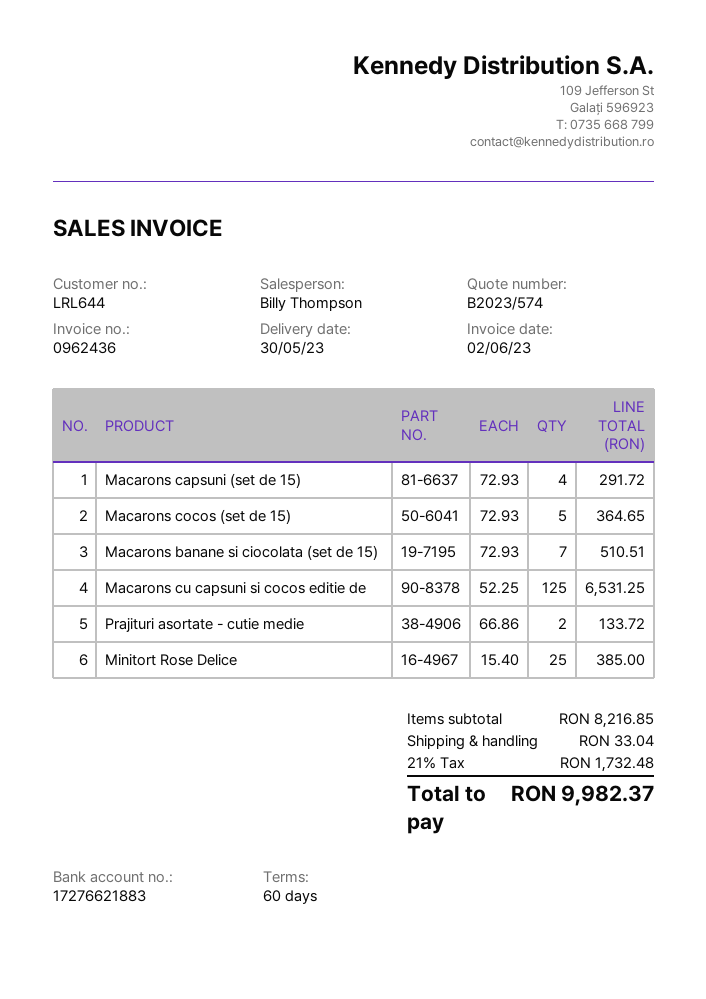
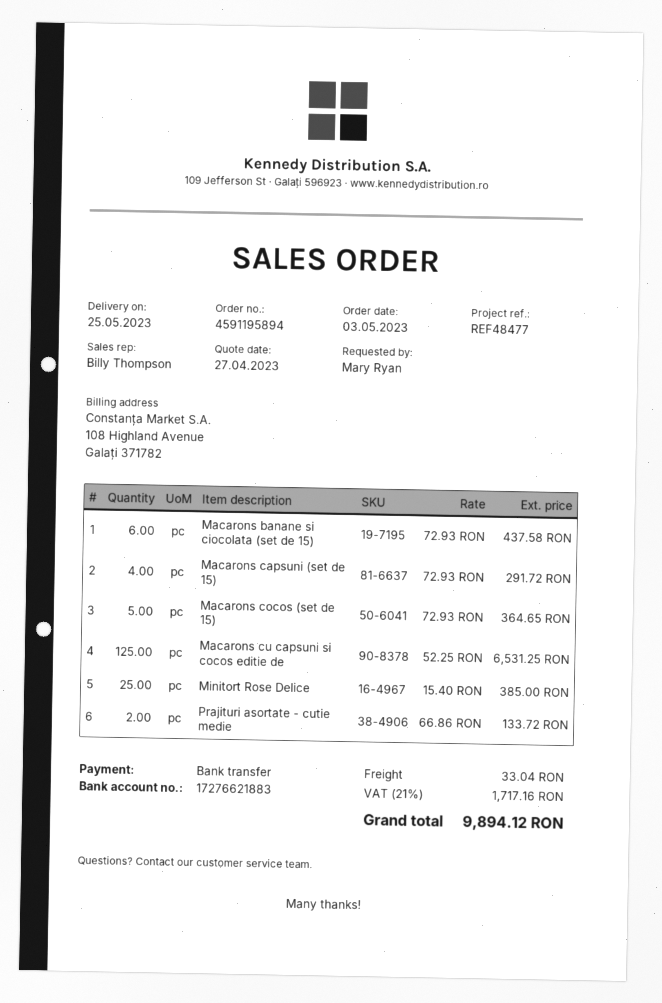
delivery date: 2023-05-30 -> 2023-05-25
Macarons banane si ciocolata (set de 15): 7 x 72.93 = 510.51 -> 6 x 72.93 = 437.58
tax: 21% = 1732.48 -> 21% = 1717.16
total: 9982.37 -> 9894.12

